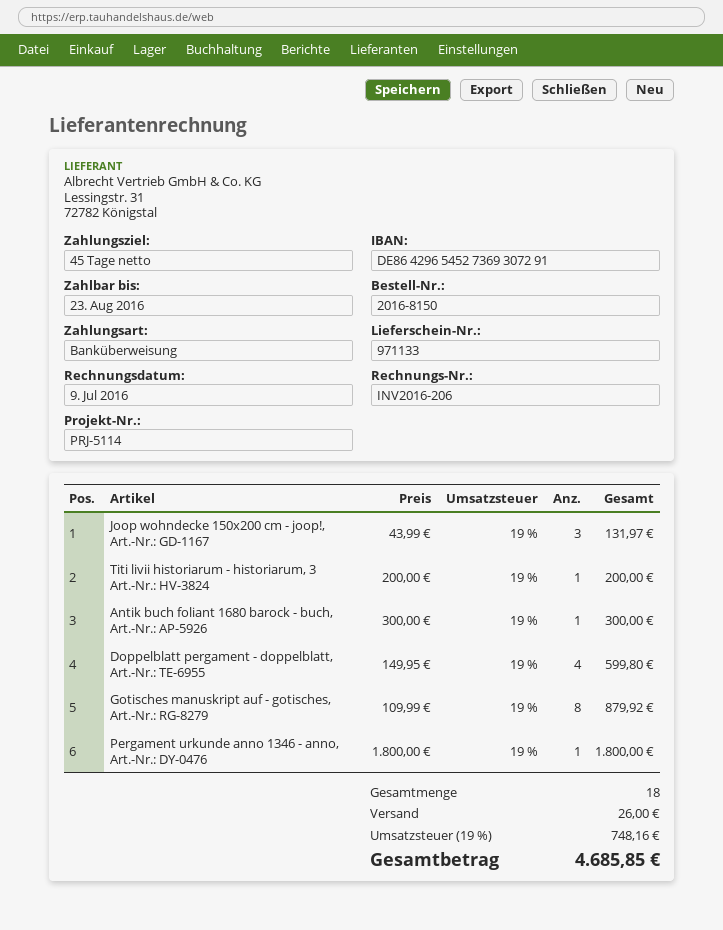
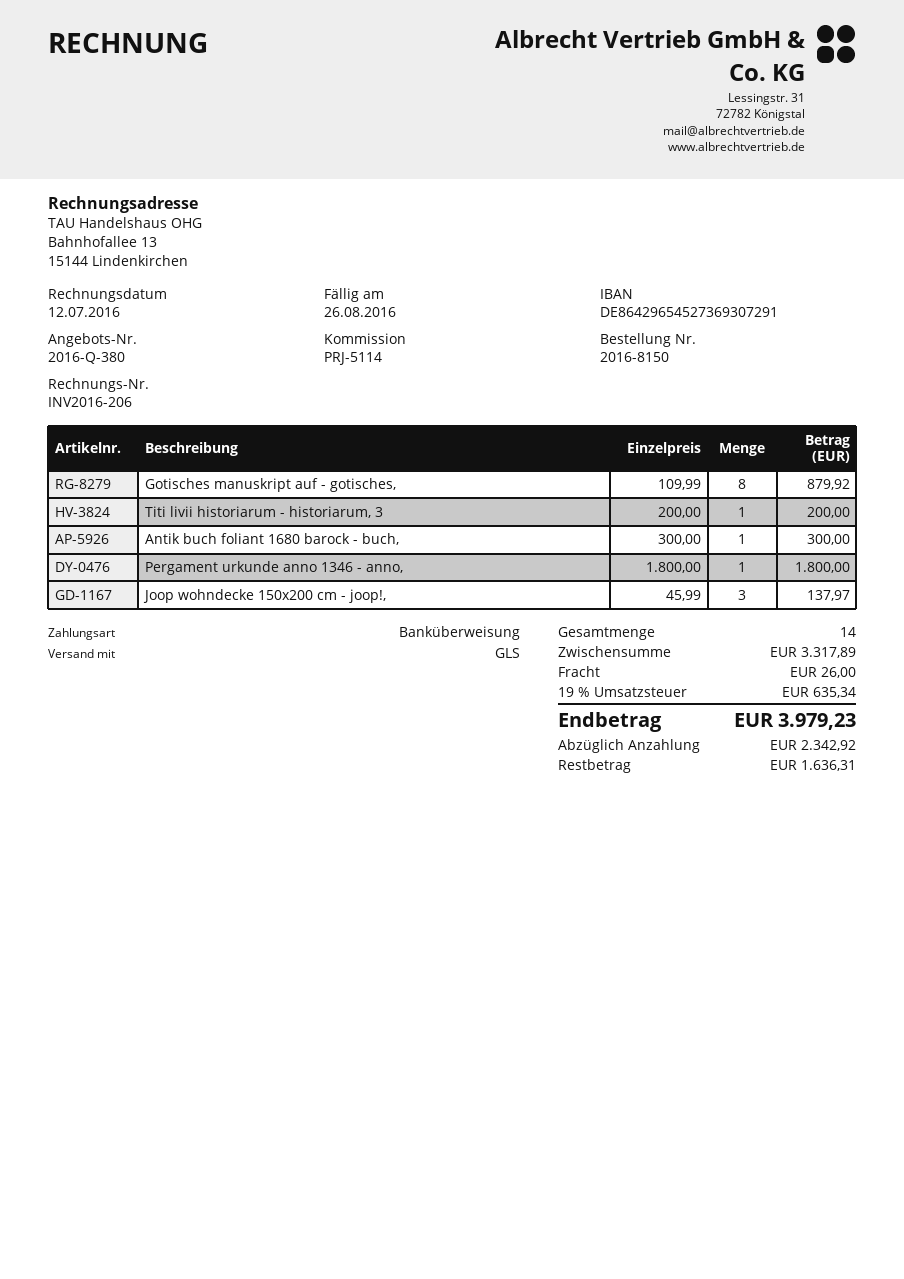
invoice date: 2016-07-09 -> 2016-07-12
due date: 2016-08-23 -> 2016-08-26
Joop wohndecke 150x200 cm - joop!,: 3 x 43.99 = 131.97 -> 3 x 45.99 = 137.97
Doppelblatt pergament - doppelblatt,: 4 x 149.95 = 599.80 -> none
total quantity: 18 -> 14
tax: 19% = 748.16 -> 19% = 635.34
total: 4685.85 -> 3979.23

